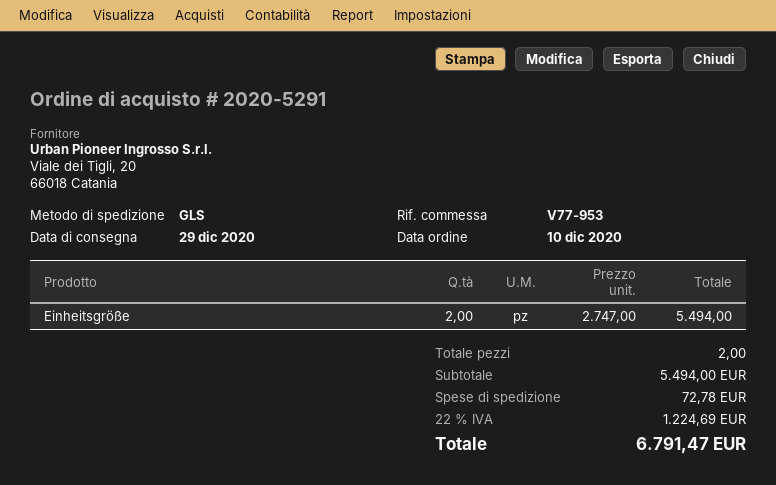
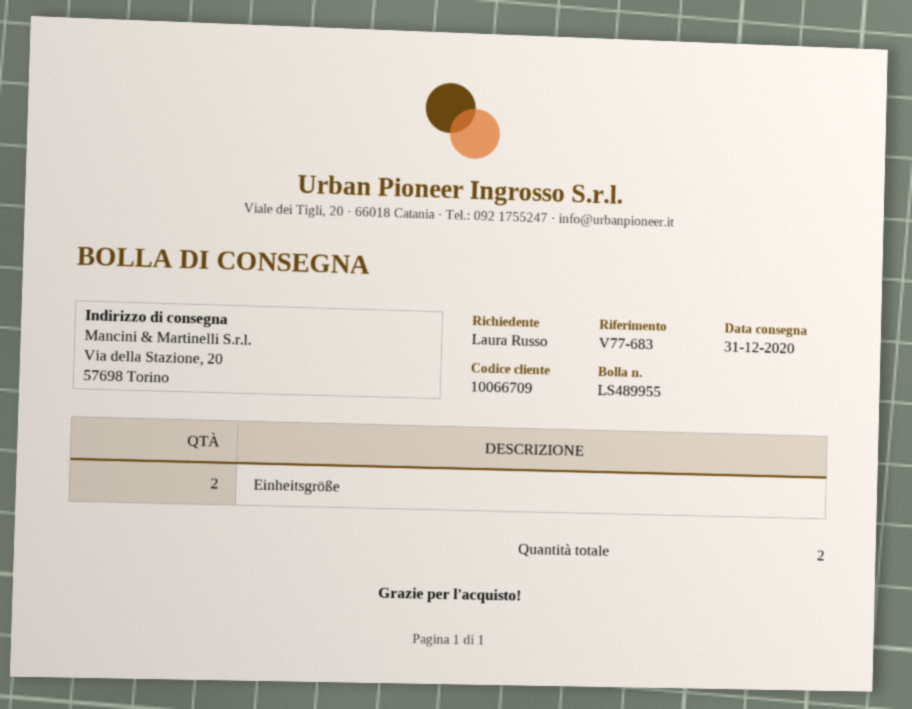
delivery date: 2020-12-29 -> 2020-12-31
reference: V77-953 -> V77-683

